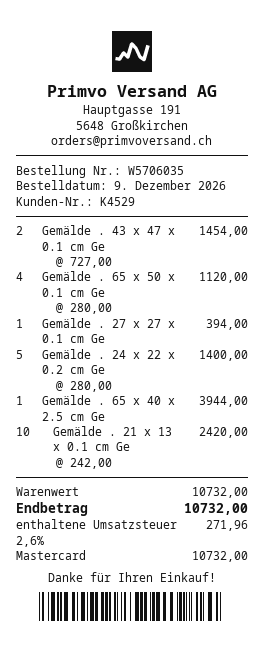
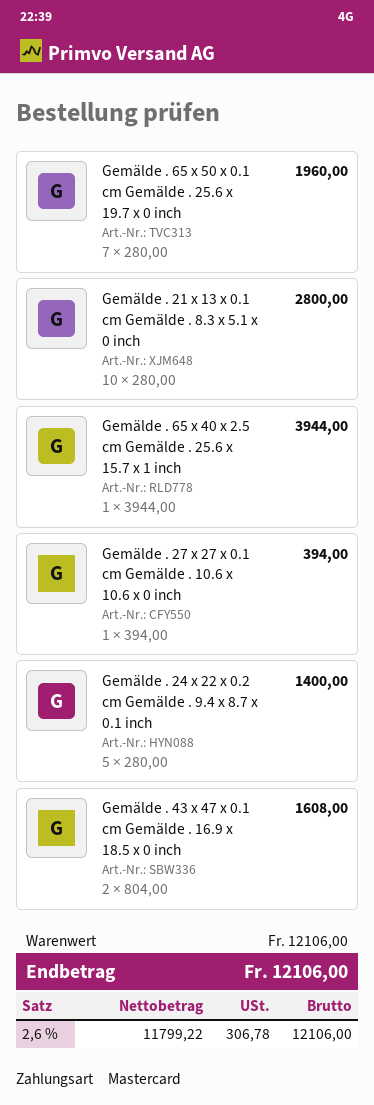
Gemälde . 43 x 47 x 0.1 cm Ge: 2 x 727.00 = 1454.00 -> 2 x 804.00 = 1608.00
Gemälde . 65 x 50 x 0.1 cm Ge: 4 x 280.00 = 1120.00 -> 7 x 280.00 = 1960.00
Gemälde . 21 x 13 x 0.1 cm Ge: 10 x 242.00 = 2420.00 -> 10 x 280.00 = 2800.00
subtotal: 10732.00 -> 12106.00
tax: 2.6% = 271.96 -> 2.6% = 306.78
total: 10732.00 -> 12106.00

